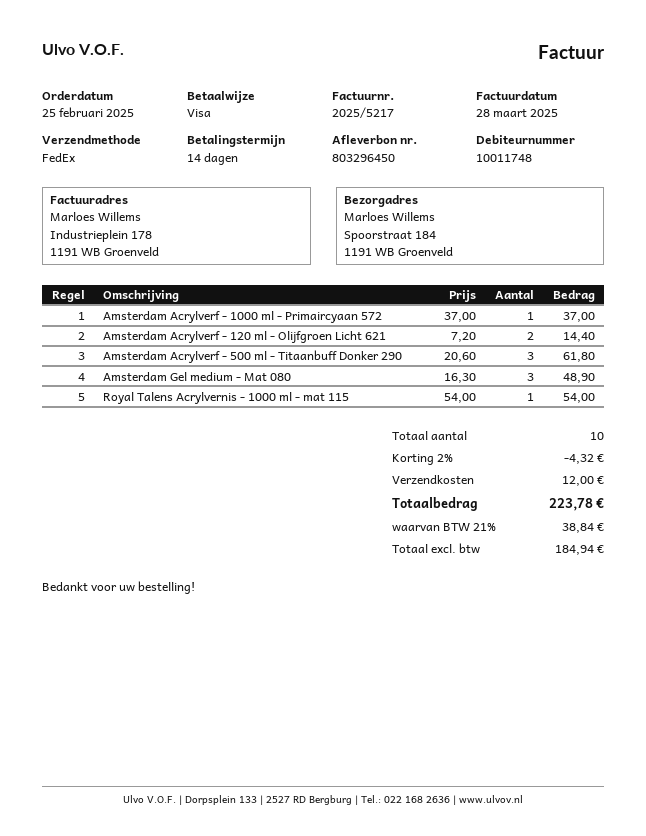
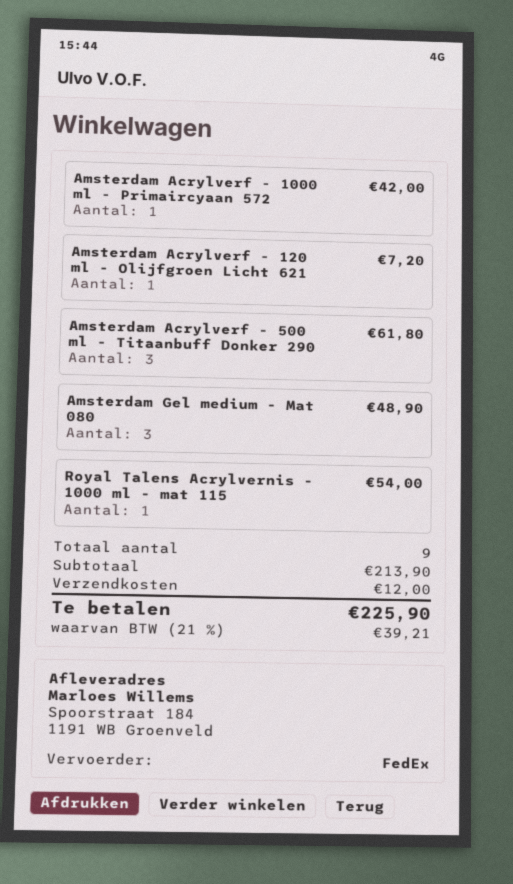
Amsterdam Acrylverf - 1000 ml - Primaircyaan 572: 1 for 37.00 -> 1 for 42.00
Amsterdam Acrylverf - 120 ml - Olijfgroen Licht 621: 2 for 14.40 -> 1 for 7.20
total quantity: 10 -> 9
discount: 2% = 4.32 -> none
tax: 21% = 38.84 -> 21% = 39.21
total: 223.78 -> 225.90

